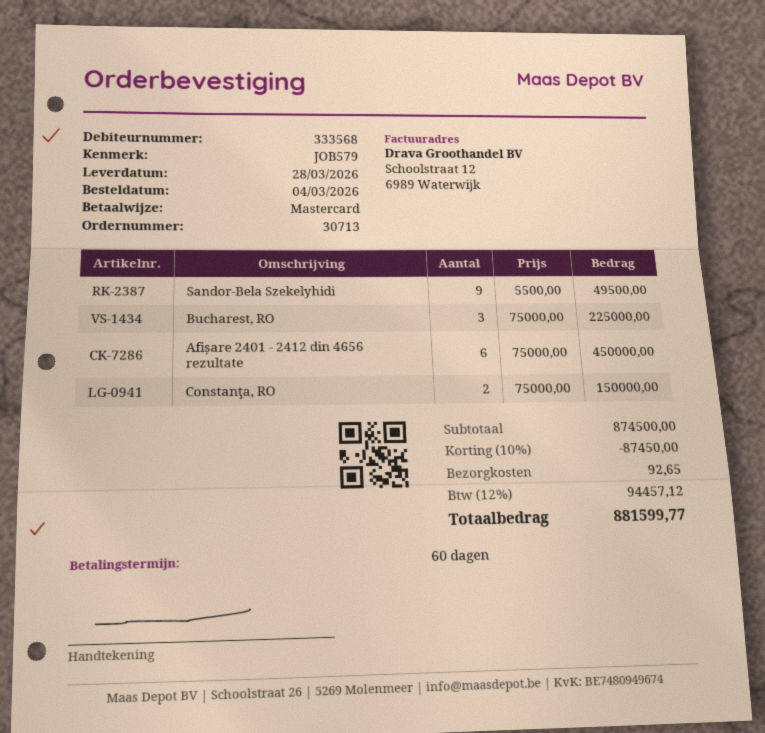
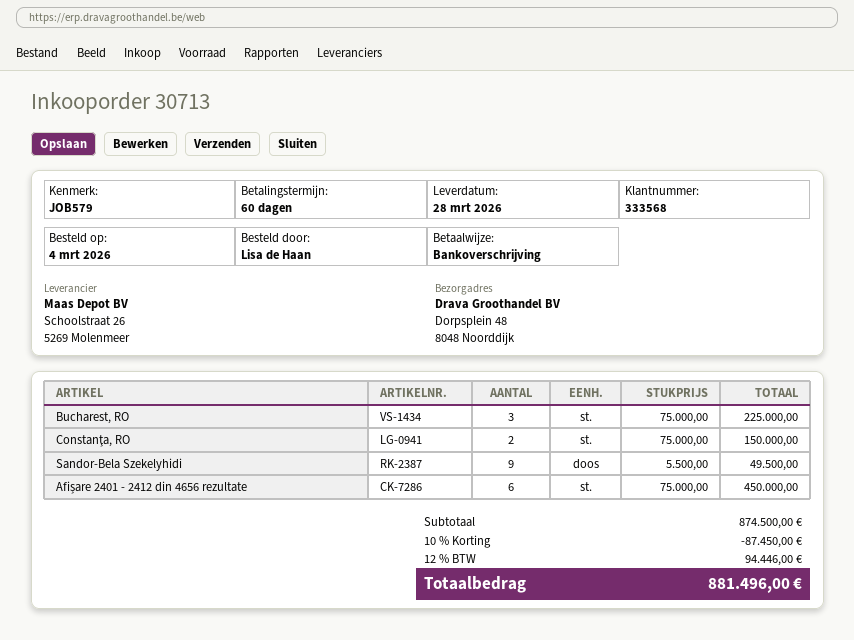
payment method: Mastercard -> bank transfer
shipping: 92.65 -> none
tax: 12% = 94457.12 -> 12% = 94446.00
total: 881599.77 -> 881496.00

